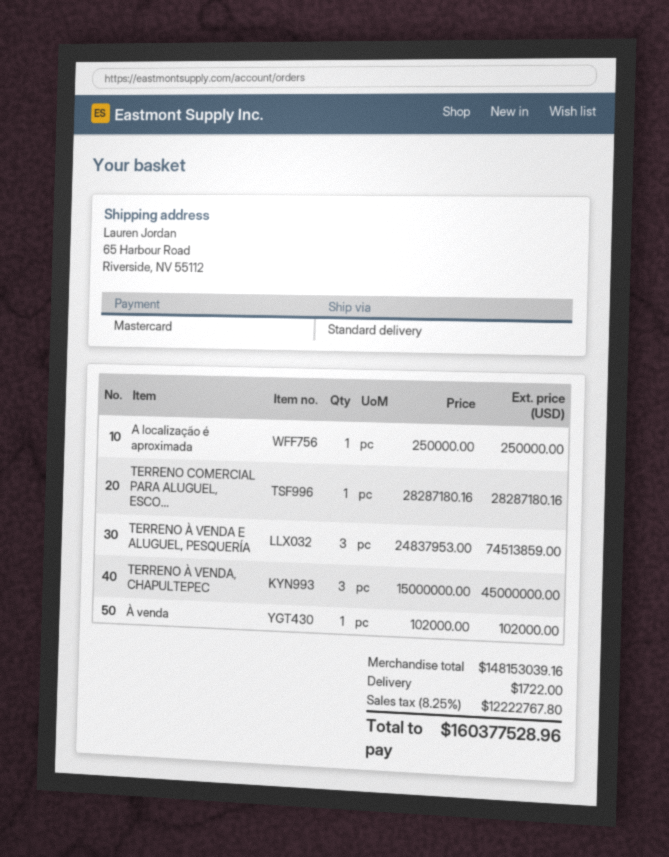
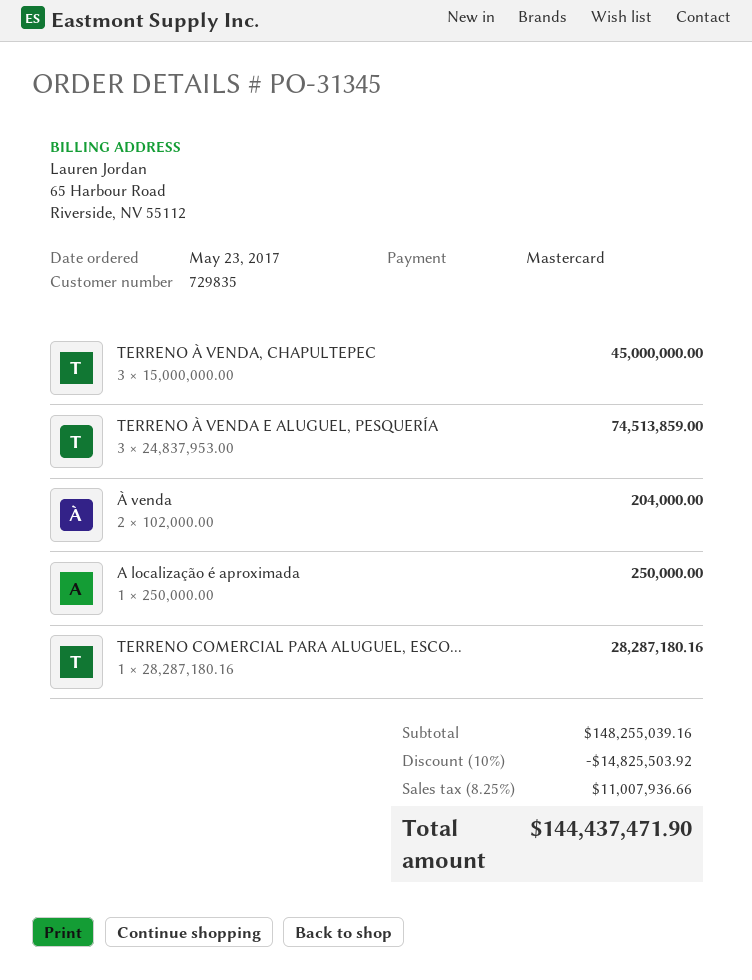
À venda: 1 x 102000.00 = 102000.00 -> 2 x 102000.00 = 204000.00
subtotal: 148153039.16 -> 148255039.16
discount: none -> 10% = 14825503.92
shipping: 1722.00 -> none
tax: 8.25% = 12222767.80 -> 8.25% = 11007936.66
total: 160377528.96 -> 144437471.90

